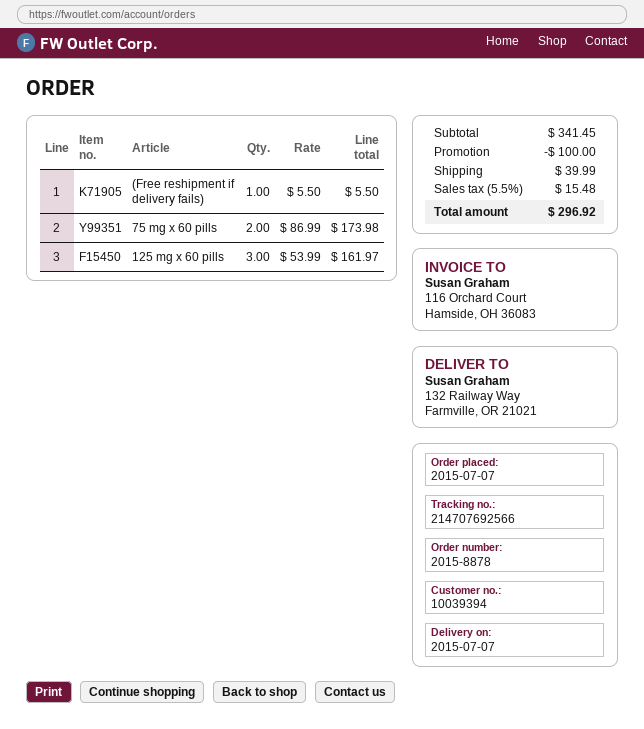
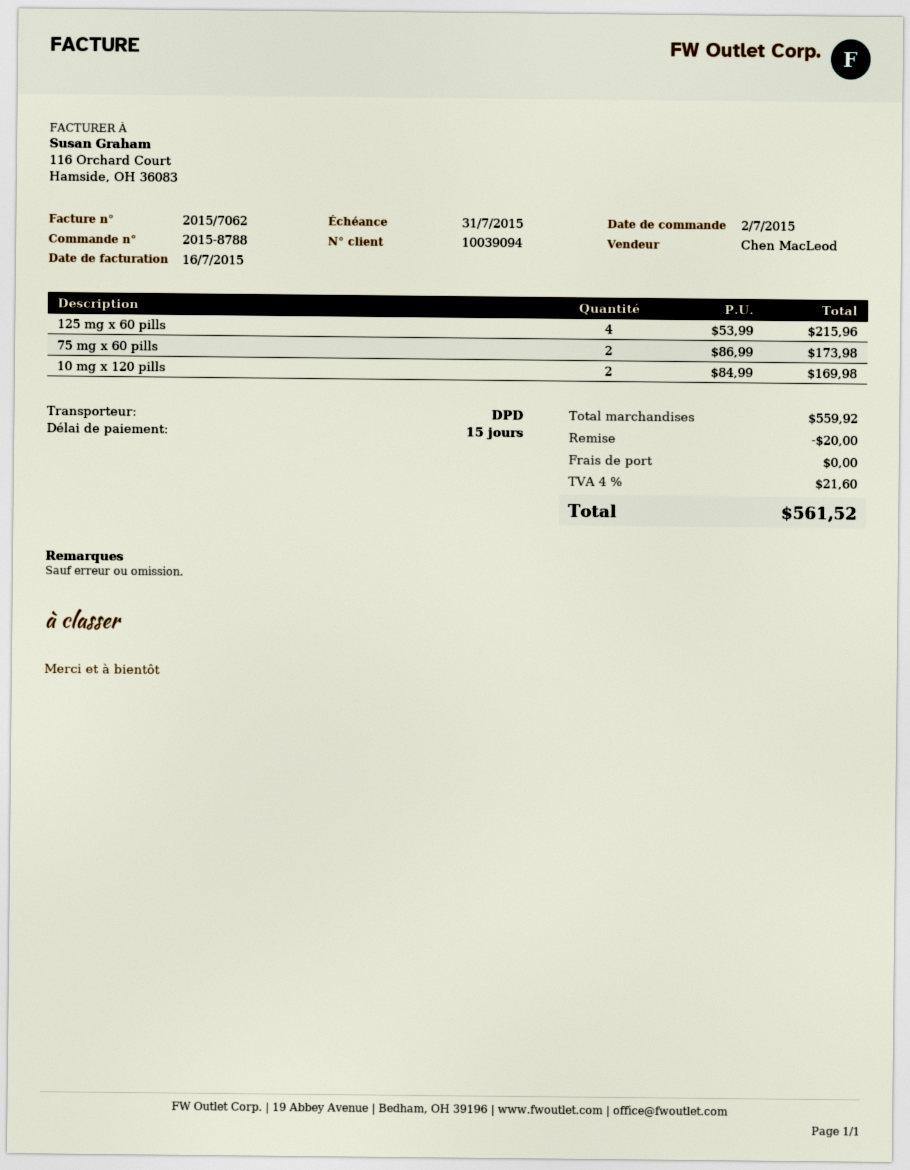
order number: 2015-8878 -> 2015-8788
order date: 2015-07-07 -> 2015-07-02
customer number: 10039394 -> 10039094
(Free reshipment if delivery fails): 1 x 5.50 = 5.50 -> none
125 mg x 60 pills: 3 x 53.99 = 161.97 -> 4 x 53.99 = 215.96
10 mg x 120 pills: none -> 2 x 84.99 = 169.98
subtotal: 341.45 -> 559.92
discount: 100.00 -> 20.00
shipping: 39.99 -> 0.00
tax: 5.5% = 15.48 -> 4% = 21.60
total: 296.92 -> 561.52

